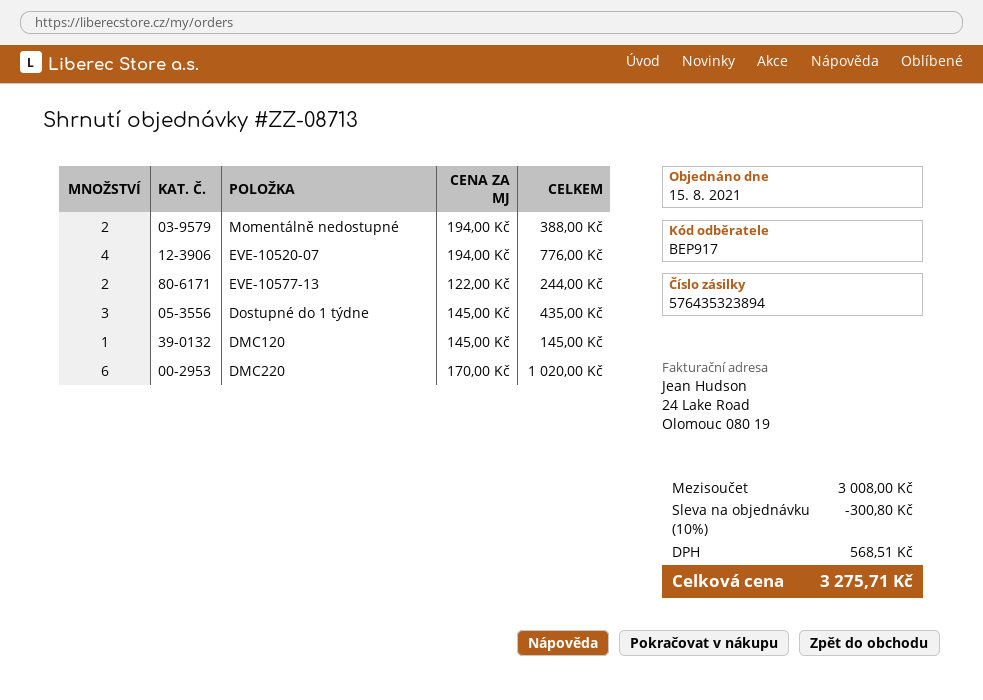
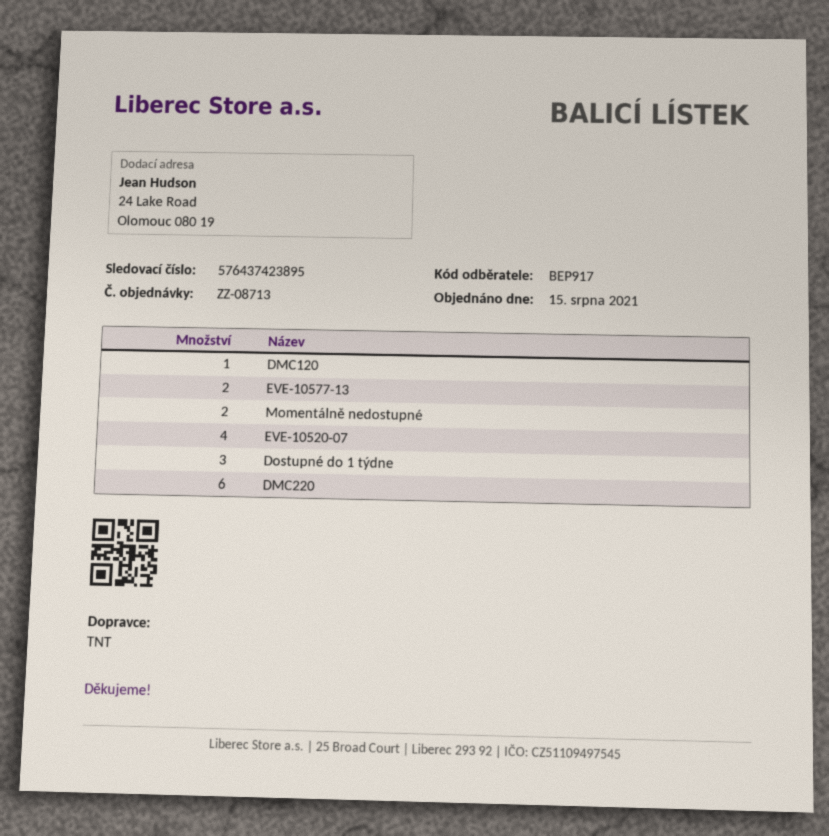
tracking number: 576435323894 -> 576437423895

